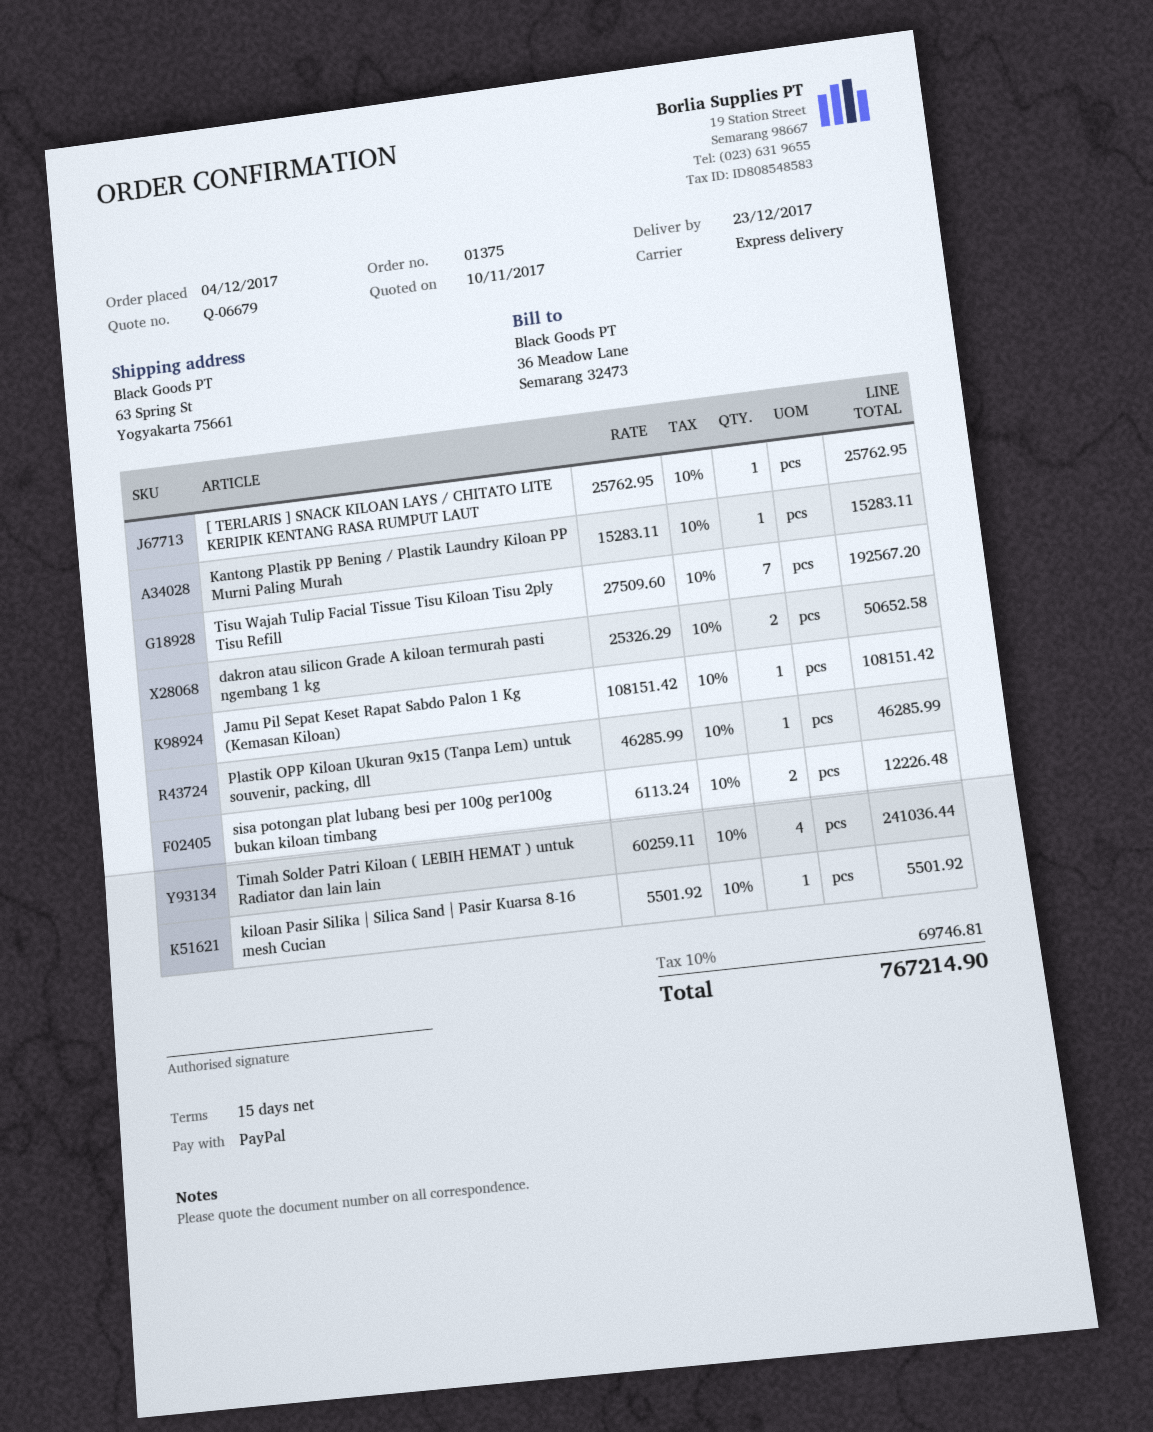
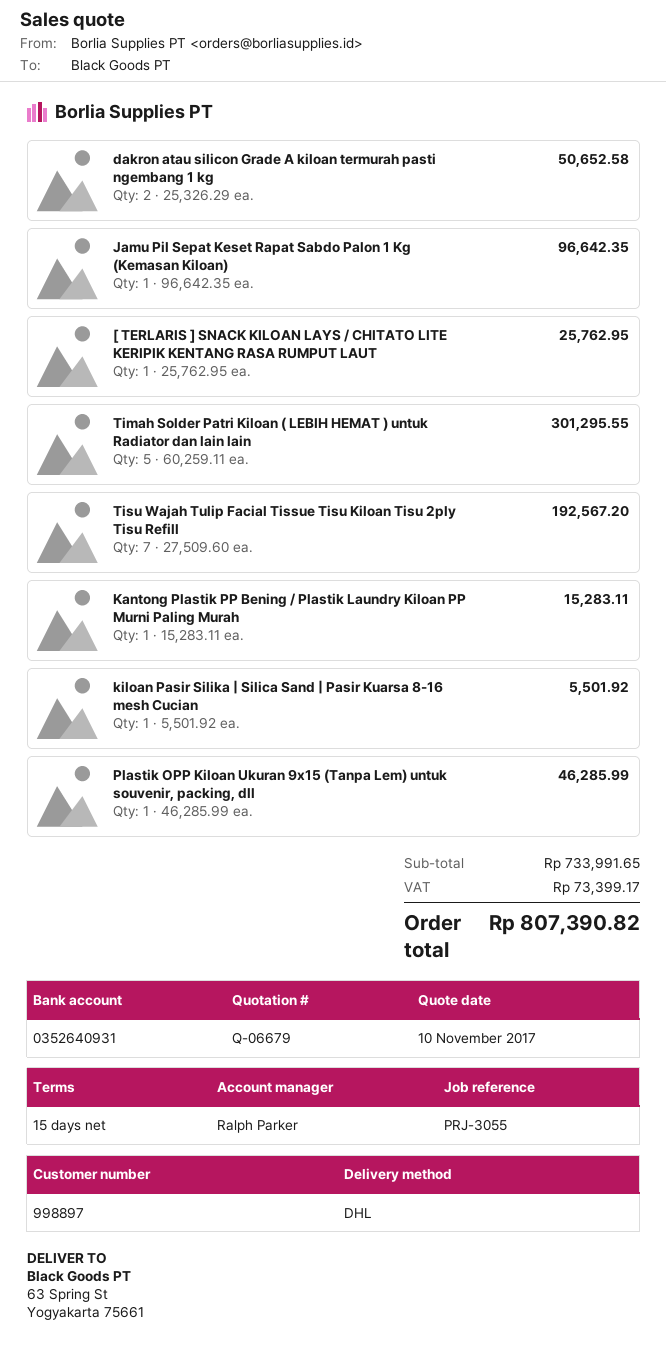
shipping method: express -> DHL
Jamu Pil Sepat Keset Rapat Sabdo Palon 1 Kg (Kemasan Kiloan): 1 x 108151.42 = 108151.42 -> 1 x 96642.35 = 96642.35
sisa potongan plat lubang besi per 100g per100g bukan kiloan timbang: 2 x 6113.24 = 12226.48 -> none
Timah Solder Patri Kiloan ( LEBIH HEMAT ) untuk Radiator dan lain lain: 4 x 60259.11 = 241036.44 -> 5 x 60259.11 = 301295.55
tax: 69746.81 -> 73399.17
total: 767214.90 -> 807390.82

